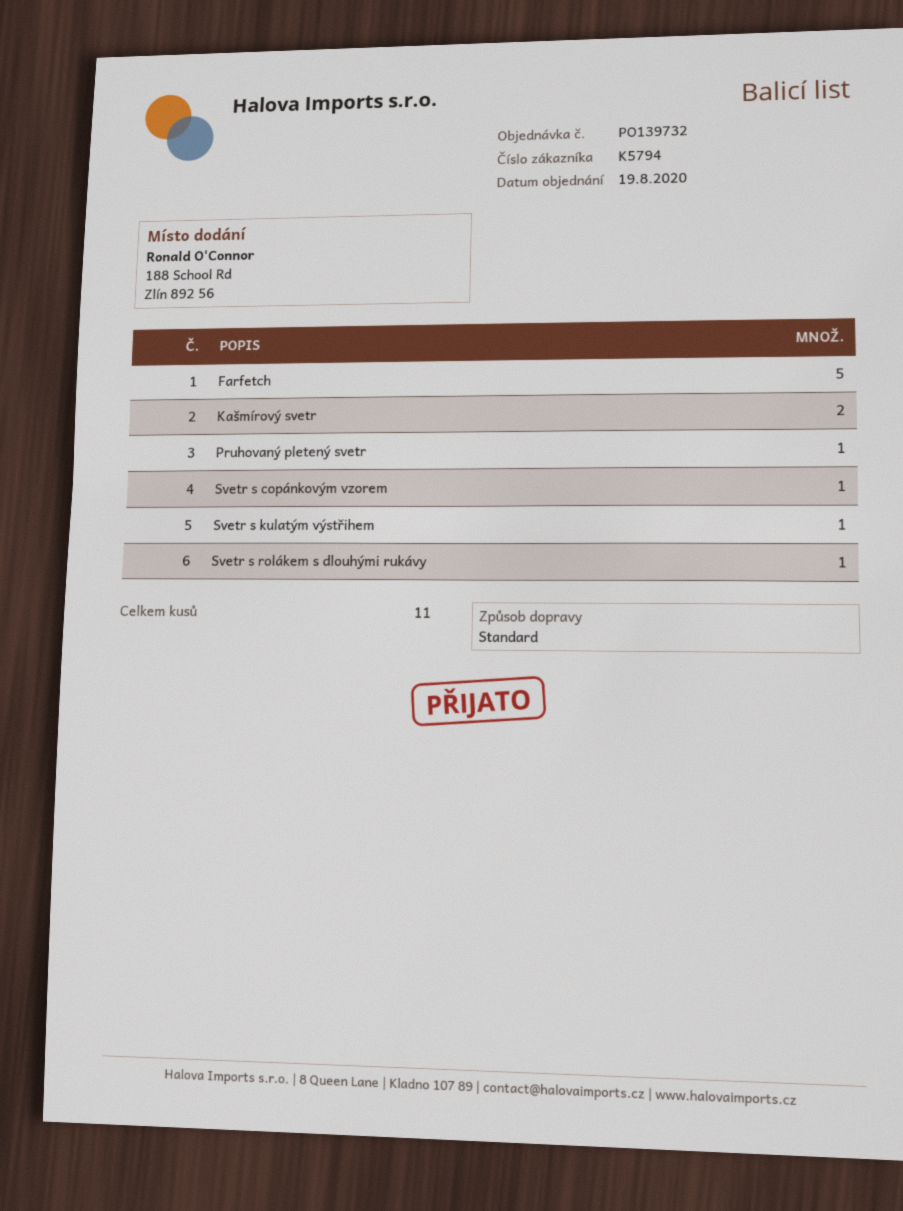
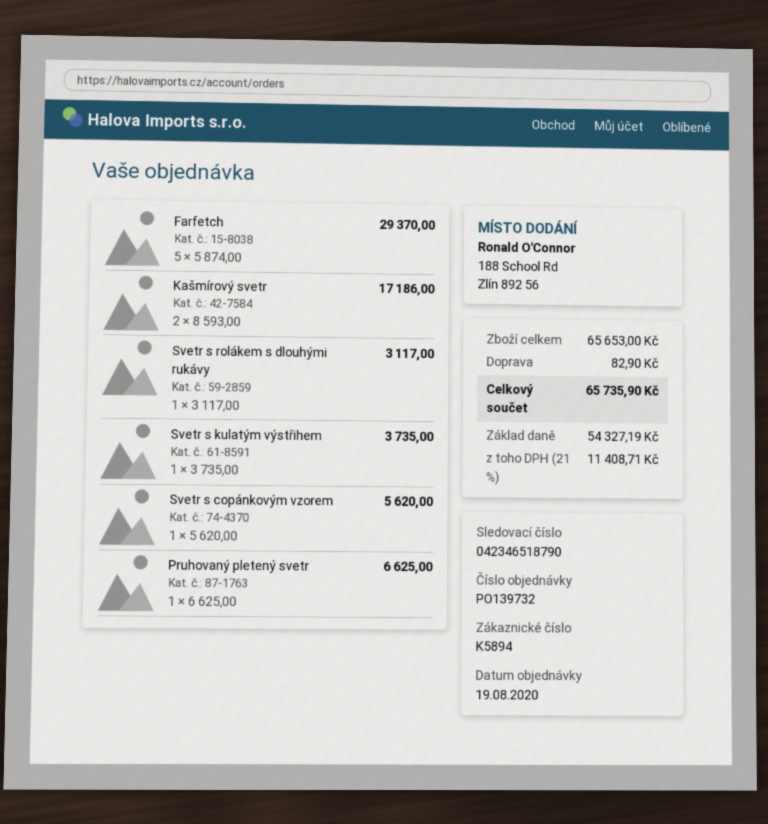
customer number: K5794 -> K5894

